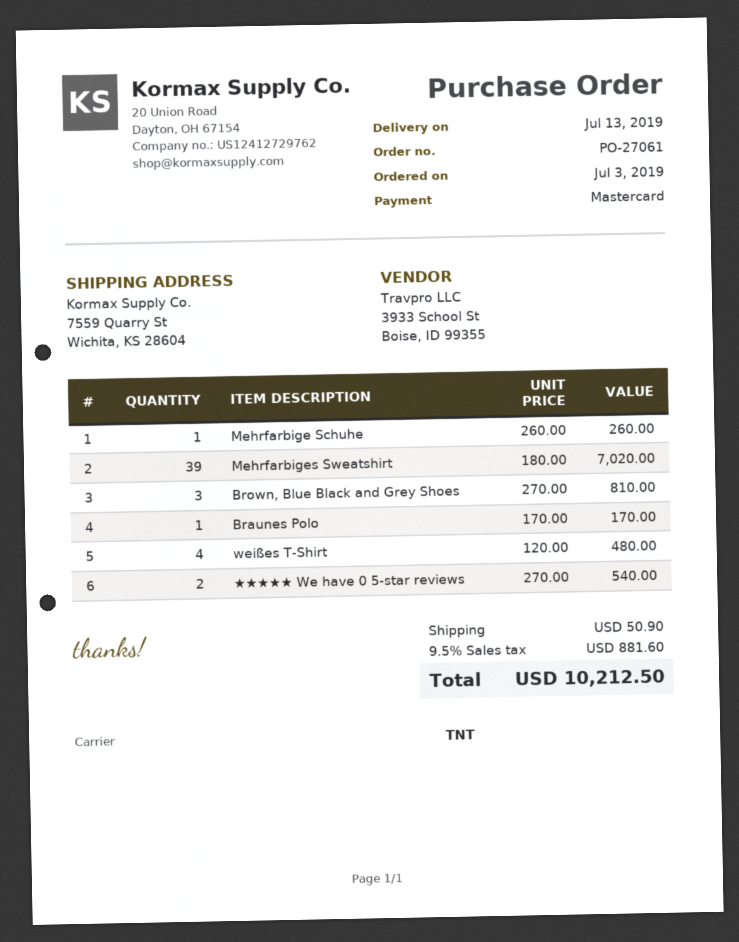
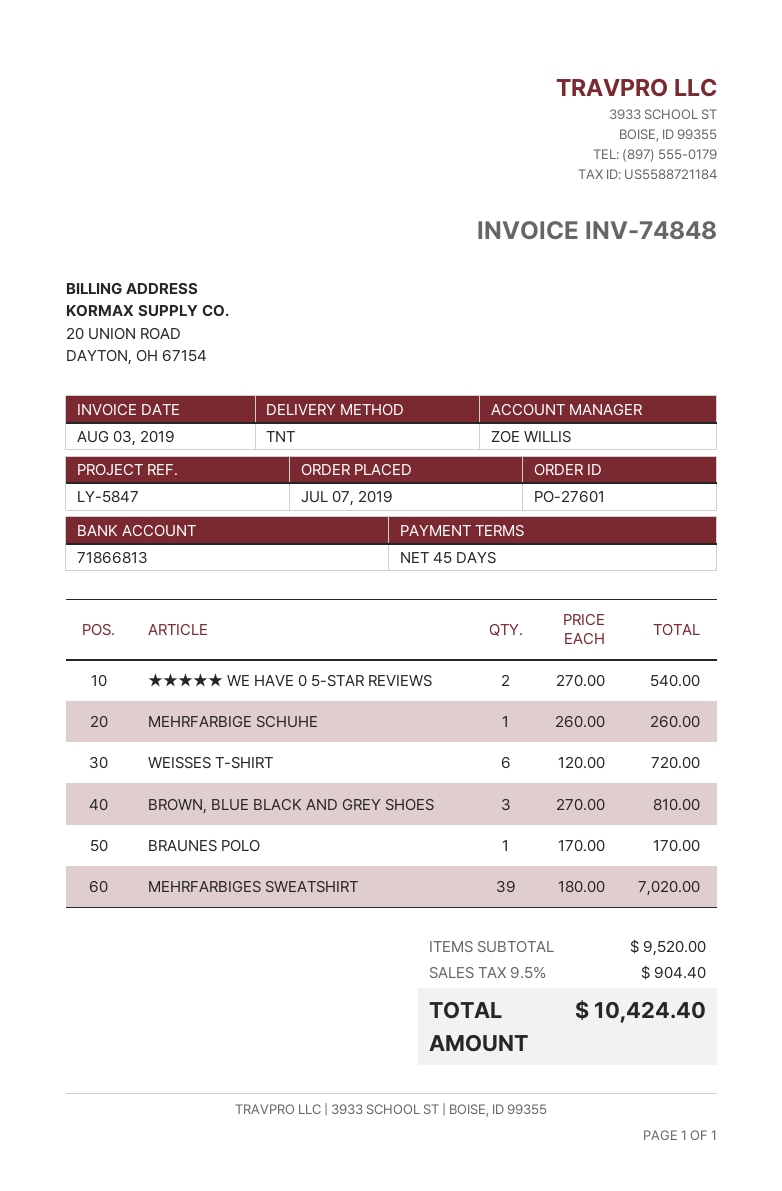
order number: PO-27061 -> PO-27601
order date: 2019-07-03 -> 2019-07-07
weißes T-Shirt: 4 x 120.00 = 480.00 -> 6 x 120.00 = 720.00
shipping: 50.90 -> none
tax: 9.5% = 881.60 -> 9.5% = 904.40
total: 10212.50 -> 10424.40

